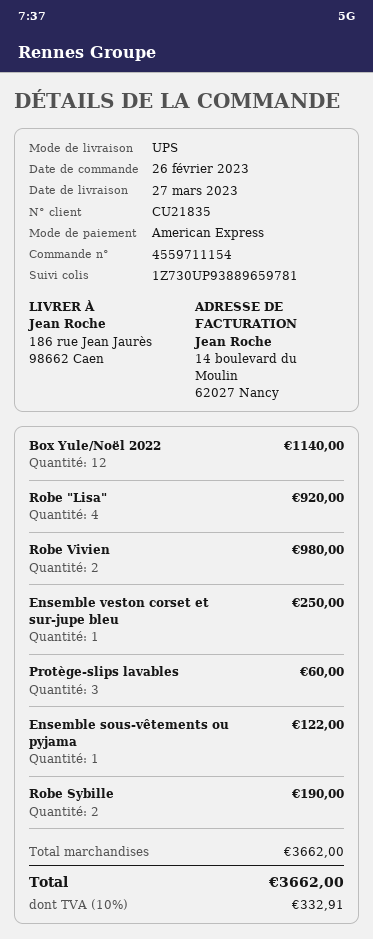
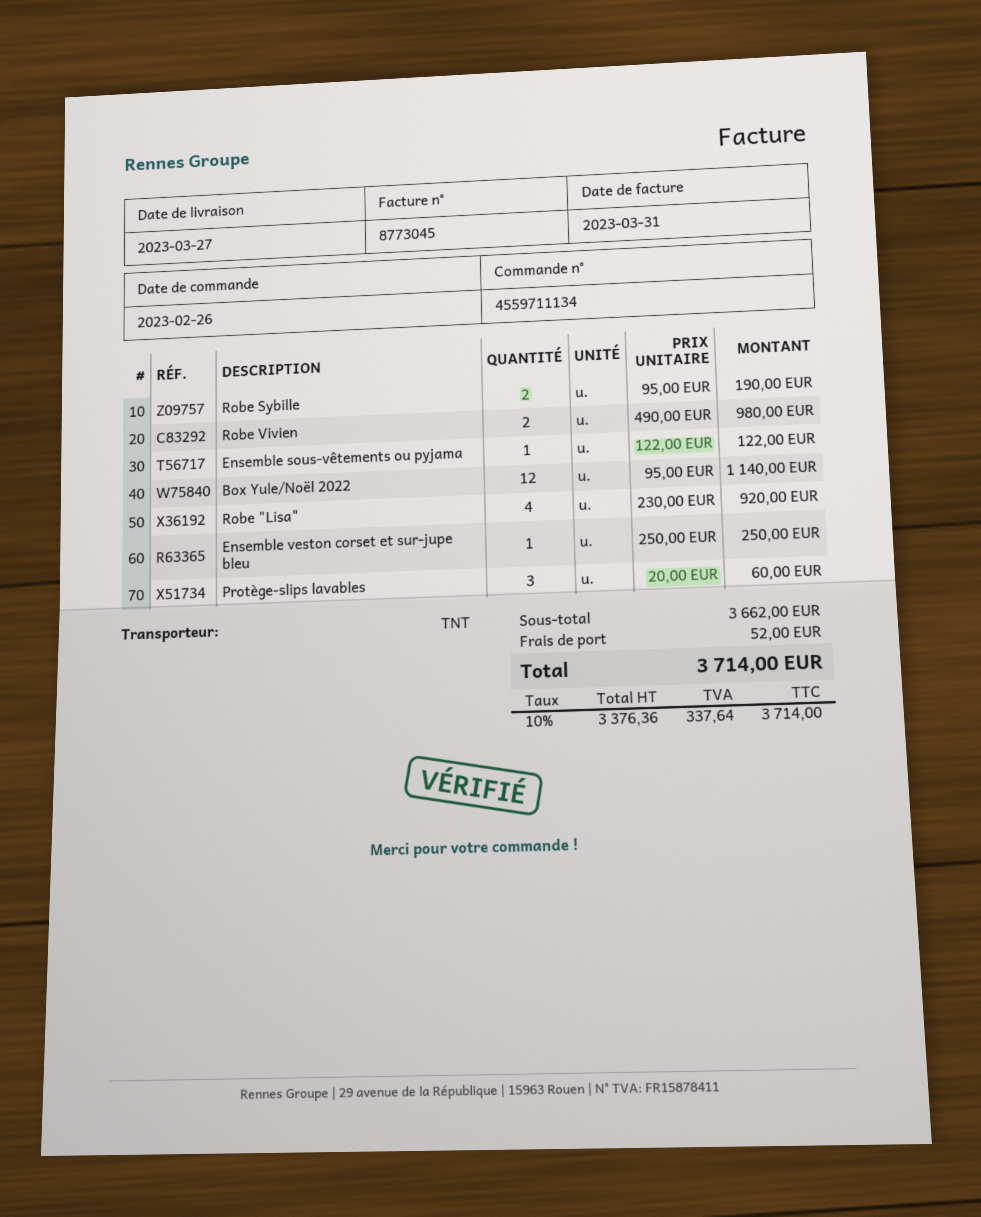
order number: 4559711154 -> 4559711134
shipping method: UPS -> TNT
shipping: none -> 52.00
tax: 10% = 332.91 -> 10% = 337.64
total: 3662.00 -> 3714.00

